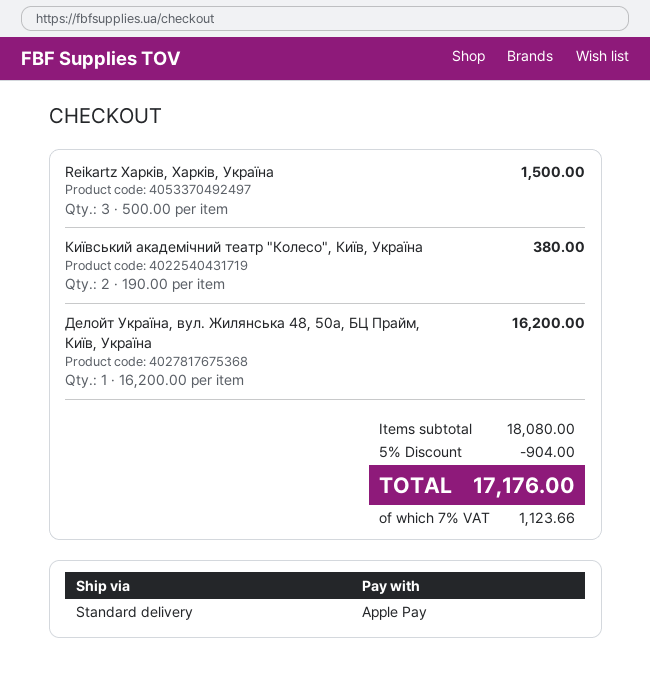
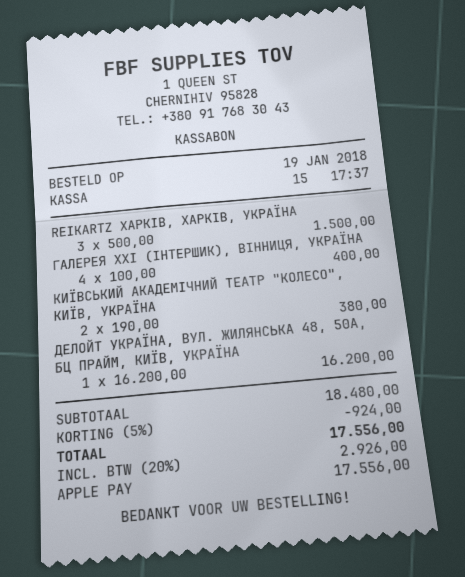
ГАЛЕРЕЯ XXI (ІНТЕРШИК), ВІННИЦЯ, УКРАЇНА: none -> 4 x 100.00 = 400.00
subtotal: 18080.00 -> 18480.00
discount: 5% = 904.00 -> 5% = 924.00
tax: 7% = 1123.66 -> 20% = 2926.00
total: 17176.00 -> 17556.00

